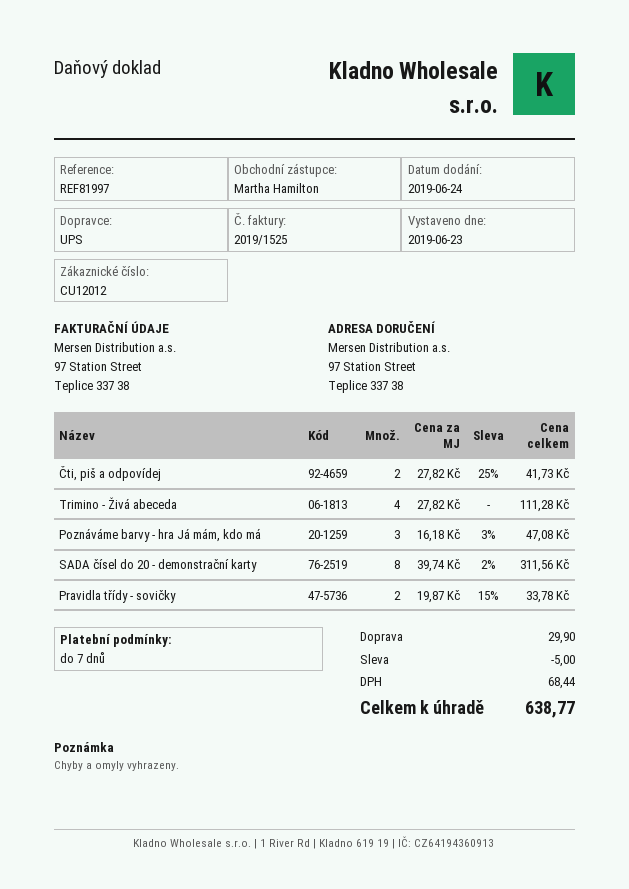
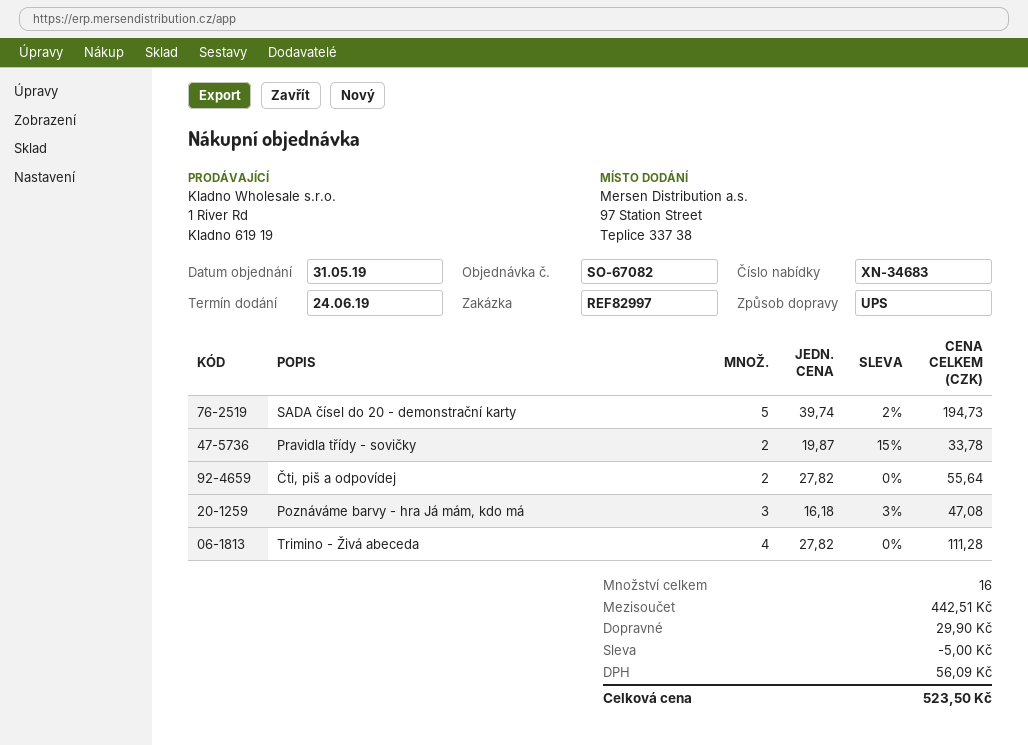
reference: REF81997 -> REF82997
Čti, piš a odpovídej: 2 x 27.82 - 25% = 41.73 -> 2 x 27.82 = 55.64
SADA čísel do 20 - demonstrační karty: 8 x 39.74 - 2% = 311.56 -> 5 x 39.74 - 2% = 194.73
tax: 68.44 -> 56.09
total: 638.77 -> 523.50

